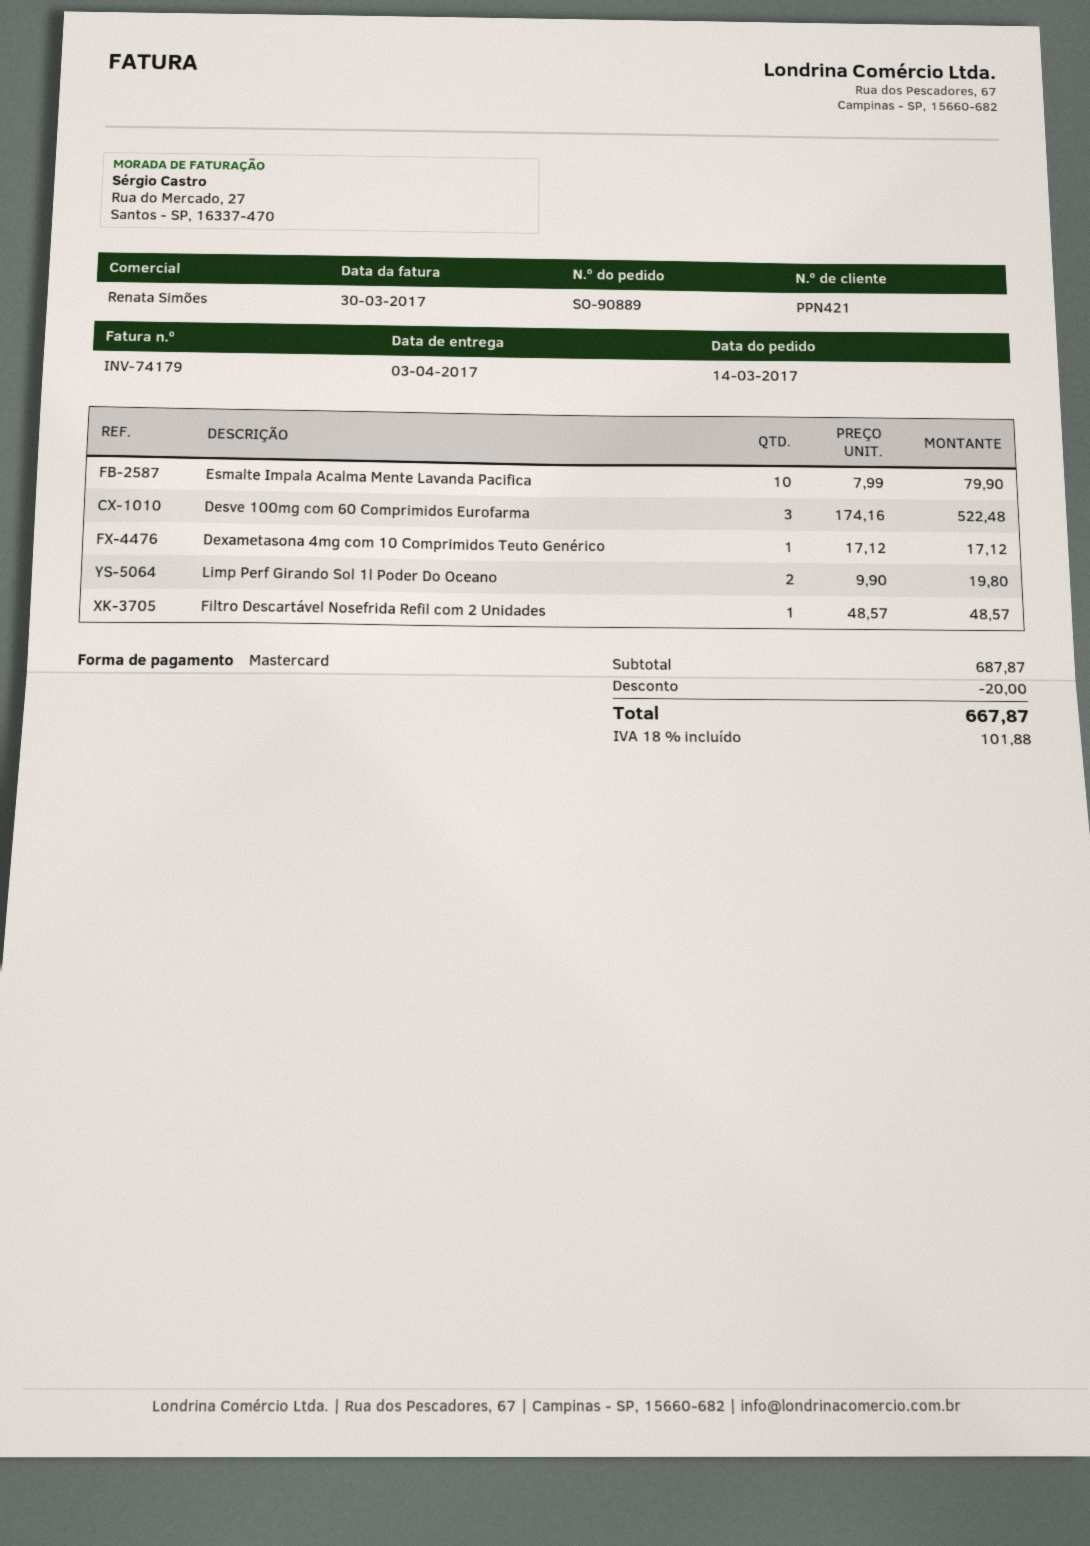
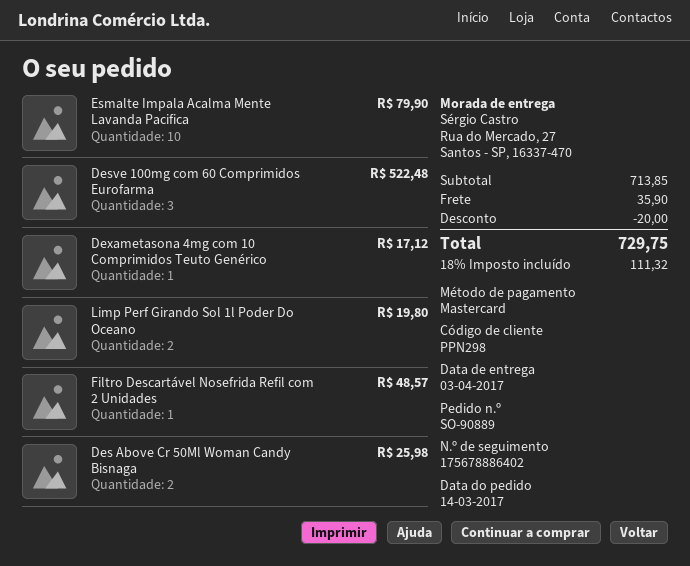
customer number: PPN421 -> PPN298
Des Above Cr 50Ml Woman Candy Bisnaga: none -> 2 for 25.98
subtotal: 687.87 -> 713.85
shipping: none -> 35.90
tax: 18% = 101.88 -> 18% = 111.32
total: 667.87 -> 729.75

